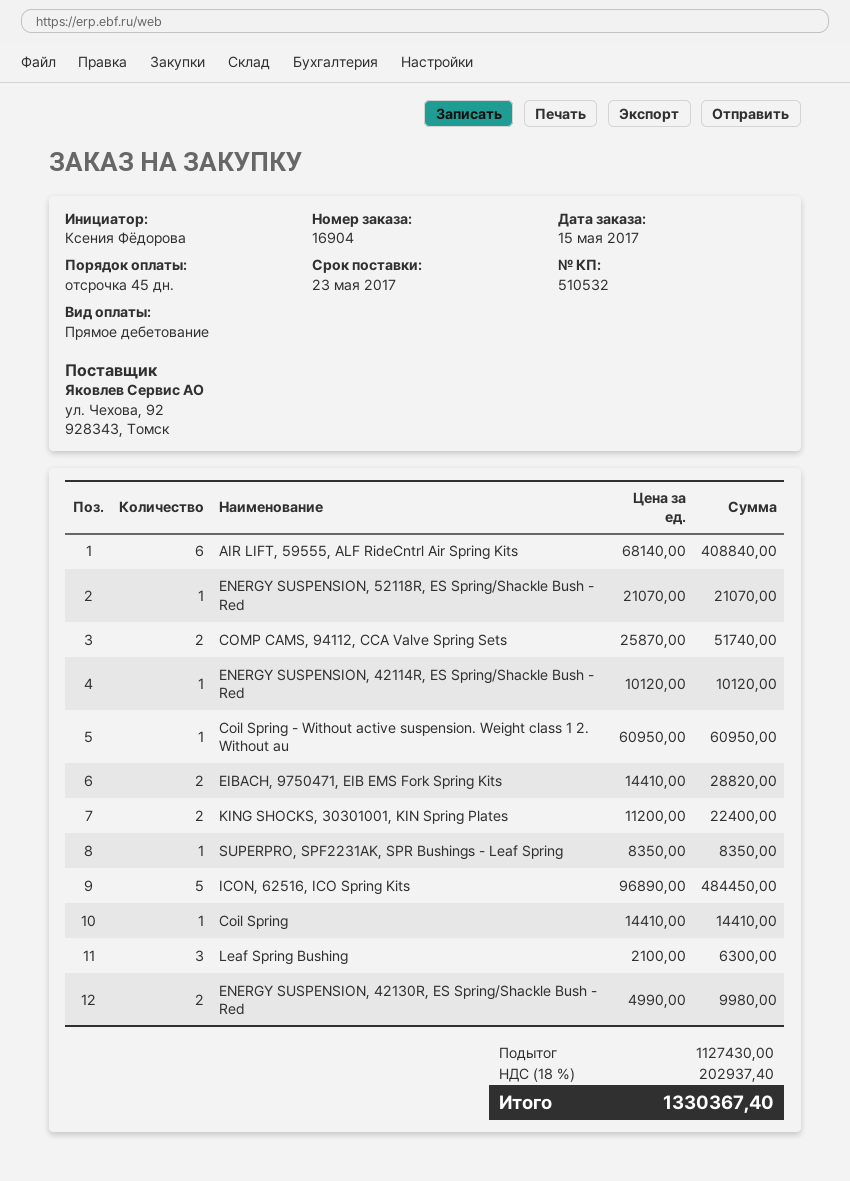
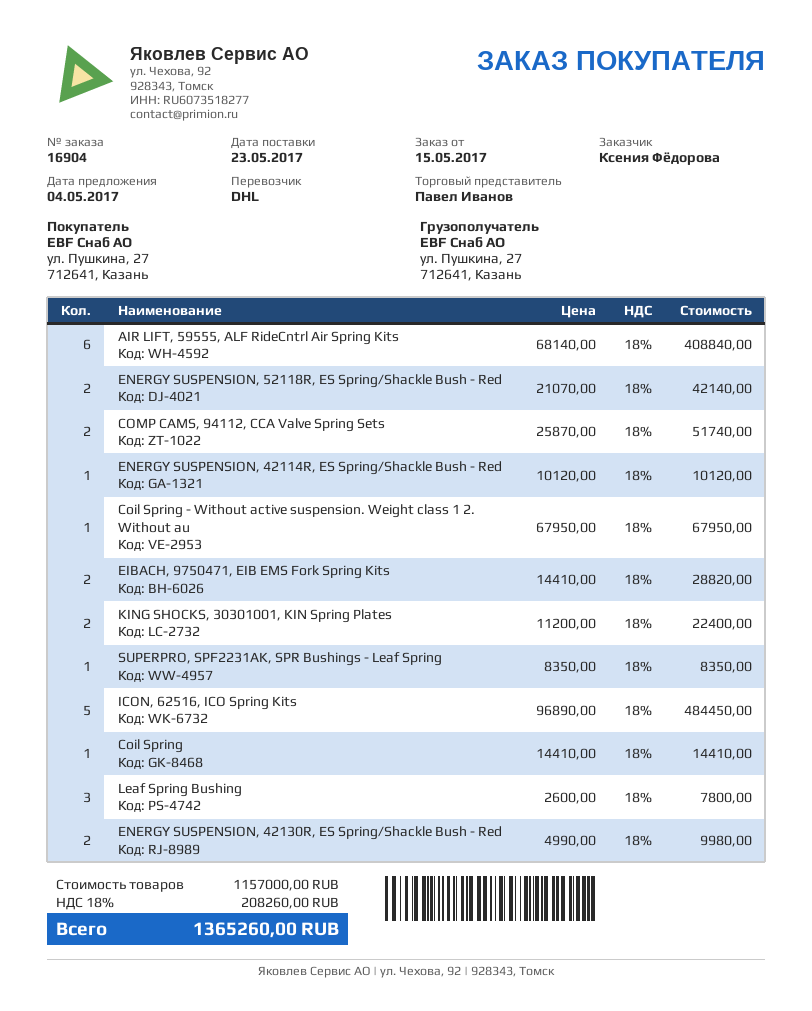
ENERGY SUSPENSION, 52118R, ES Spring/Shackle Bush - Red: 1 x 21070.00 = 21070.00 -> 2 x 21070.00 = 42140.00
Coil Spring - Without active suspension. Weight class 1 2. Without au: 1 x 60950.00 = 60950.00 -> 1 x 67950.00 = 67950.00
Leaf Spring Bushing: 3 x 2100.00 = 6300.00 -> 3 x 2600.00 = 7800.00
subtotal: 1127430.00 -> 1157000.00
tax: 18% = 202937.40 -> 18% = 208260.00
total: 1330367.40 -> 1365260.00

